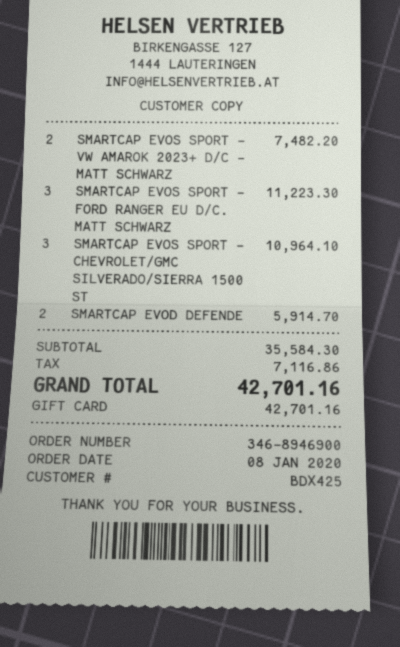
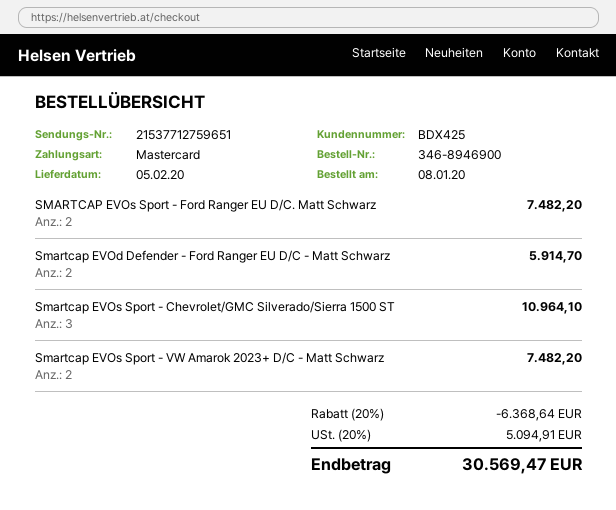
payment method: gift card -> Mastercard
SMARTCAP EVOS SPORT - FORD RANGER EU D/C. MATT SCHWARZ: 3 for 11223.30 -> 2 for 7482.20
discount: none -> 20% = 6368.64
tax: 7116.86 -> 5094.91
total: 42701.16 -> 30569.47

